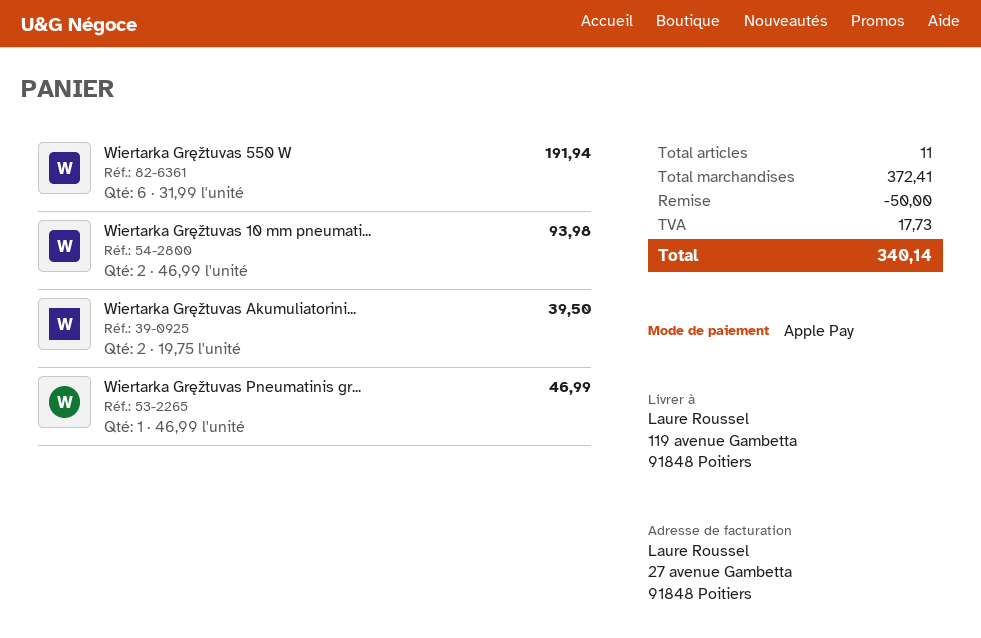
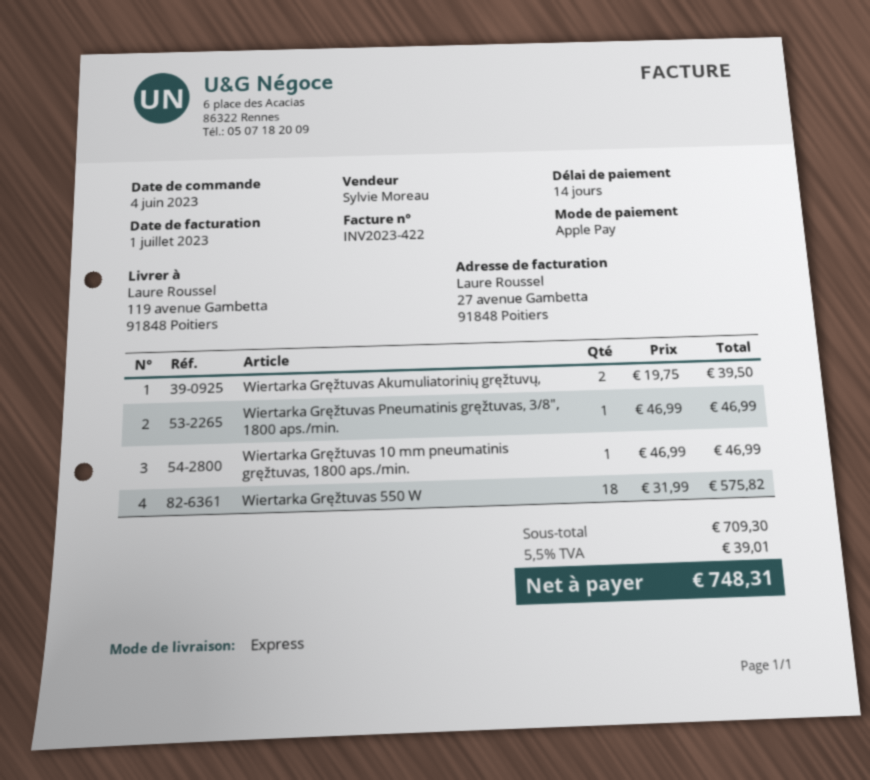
Wiertarka Gręžtuvas 550 W: 6 x 31.99 = 191.94 -> 18 x 31.99 = 575.82
Wiertarka Gręžtuvas 10 mm pneumati...: 2 x 46.99 = 93.98 -> 1 x 46.99 = 46.99
subtotal: 372.41 -> 709.30
discount: 50.00 -> none
tax: 17.73 -> 39.01
total: 340.14 -> 748.31

